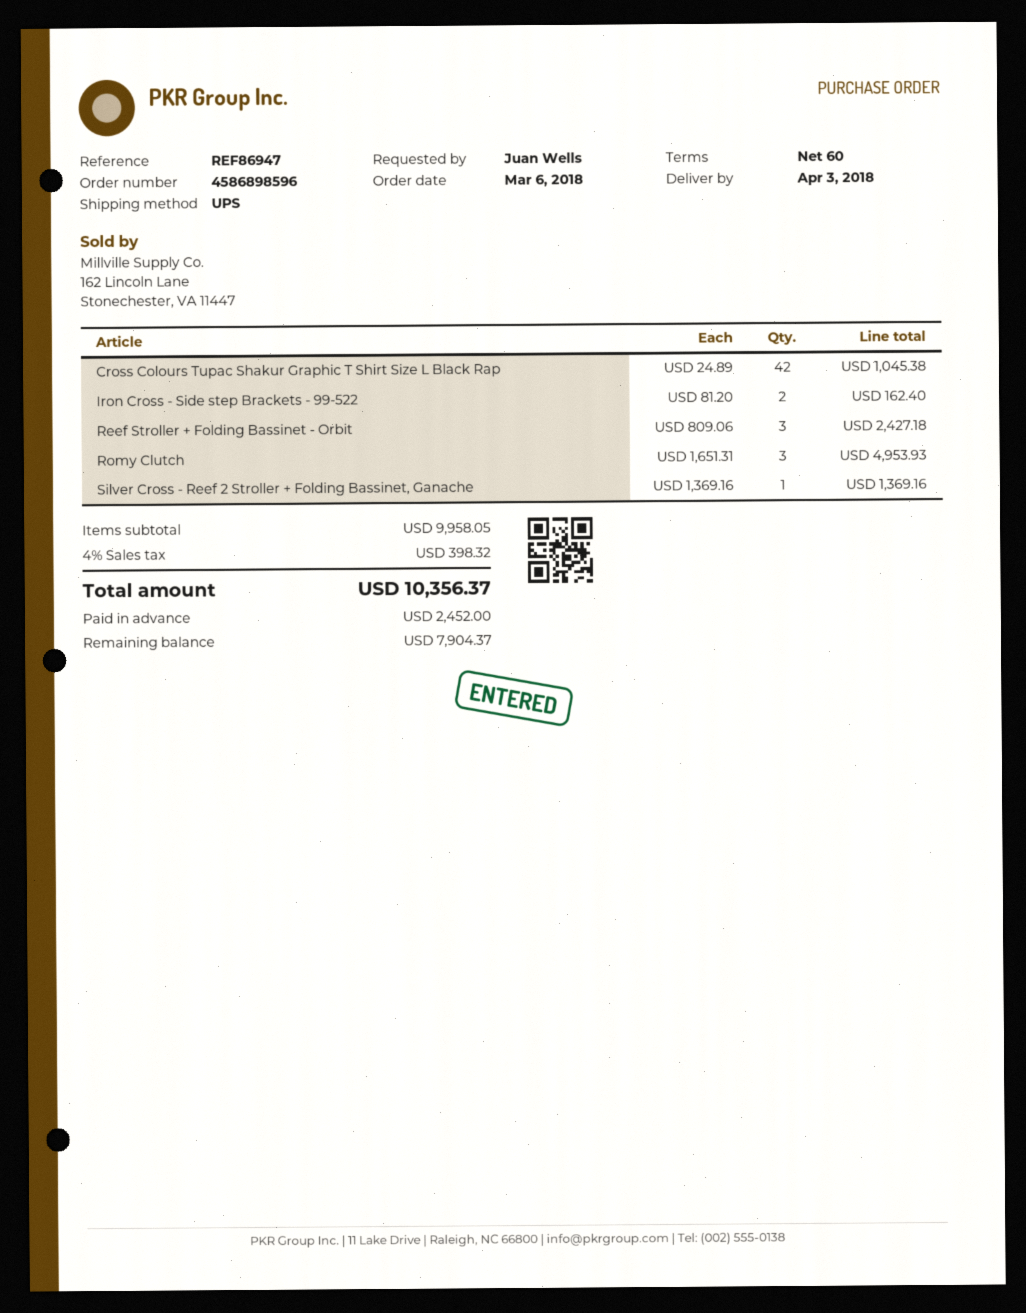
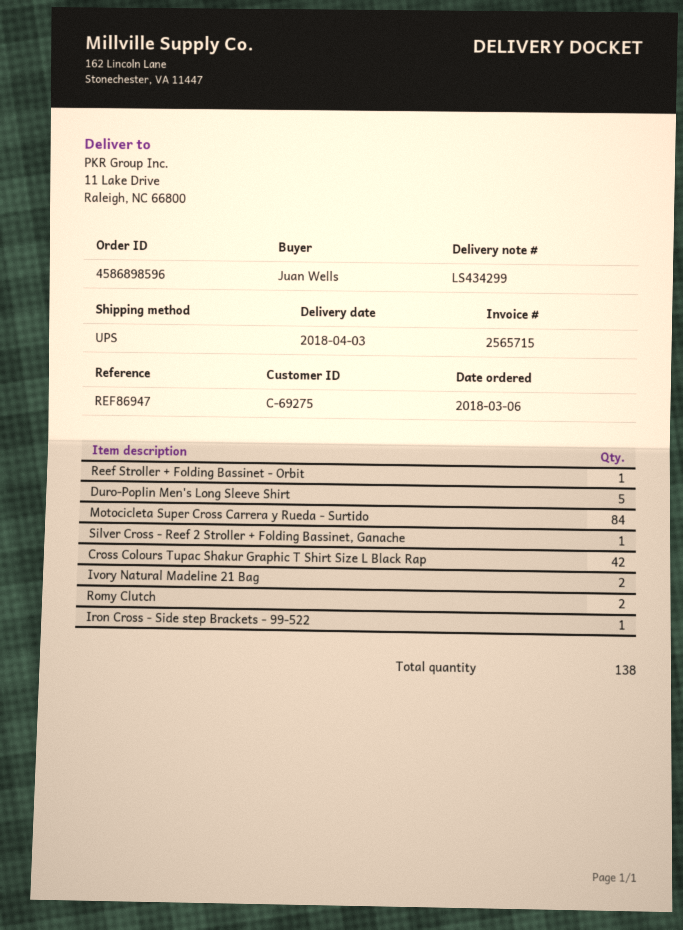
Iron Cross - Side step Brackets - 99-522: 2 -> 1
Reef Stroller + Folding Bassinet - Orbit: 3 -> 1
Romy Clutch: 3 -> 2
Duro-Poplin Men's Long Sleeve Shirt: none -> 5
Motocicleta Super Cross Carrera y Rueda - Surtido: none -> 84
Ivory Natural Madeline 21 Bag: none -> 2

